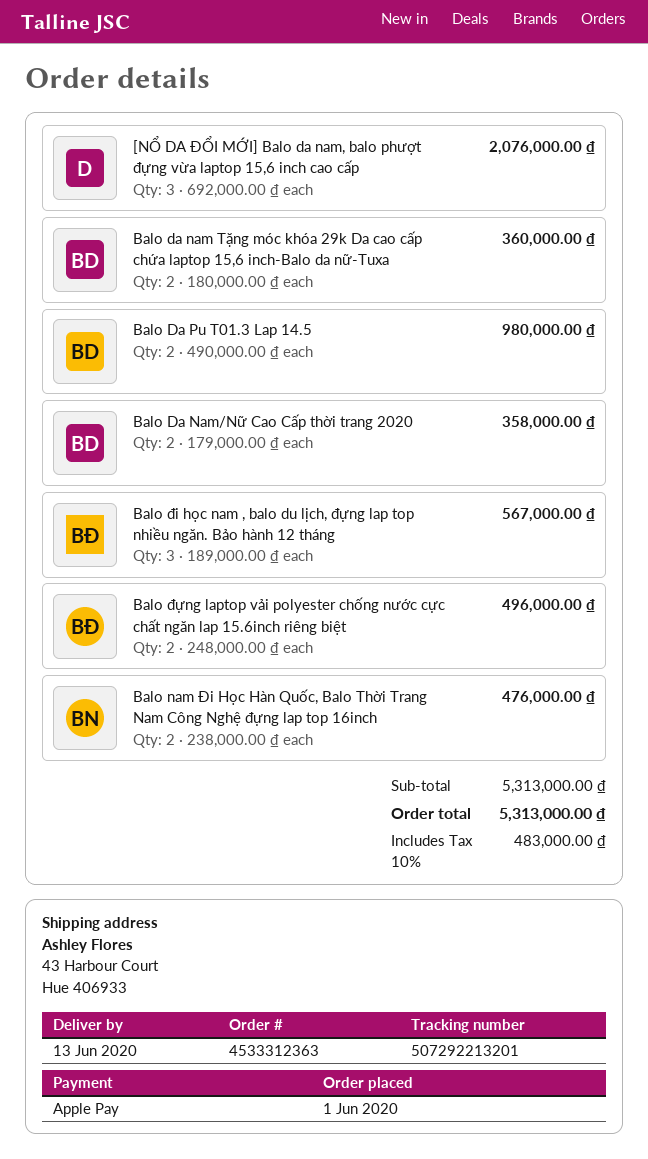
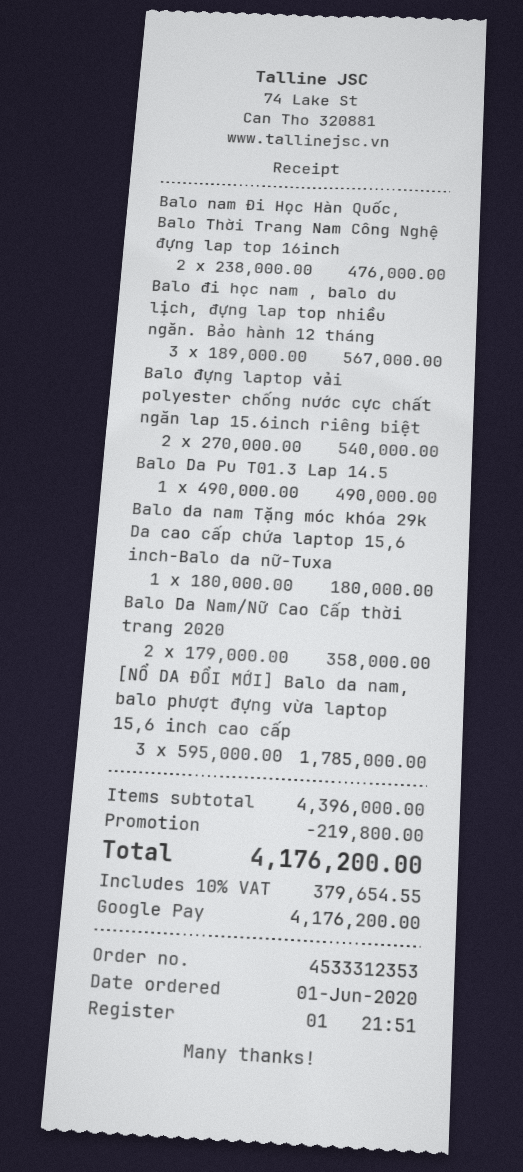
order number: 4533312363 -> 4533312353
payment method: Apple Pay -> Google Pay
[NỔ DA ĐỔI MỚI] Balo da nam, balo phượt đựng vừa laptop 15,6 inch cao cấp: 3 x 692000.00 = 2076000.00 -> 3 x 595000.00 = 1785000.00
Balo da nam Tặng móc khóa 29k Da cao cấp chứa laptop 15,6 inch-Balo da nữ-Tuxa: 2 x 180000.00 = 360000.00 -> 1 x 180000.00 = 180000.00
Balo Da Pu T01.3 Lap 14.5: 2 x 490000.00 = 980000.00 -> 1 x 490000.00 = 490000.00
Balo đựng laptop vải polyester chống nước cực chất ngăn lap 15.6inch riêng biệt: 2 x 248000.00 = 496000.00 -> 2 x 270000.00 = 540000.00
subtotal: 5313000.00 -> 4396000.00
discount: none -> 219800.00
tax: 10% = 483000.00 -> 10% = 379654.55
total: 5313000.00 -> 4176200.00

